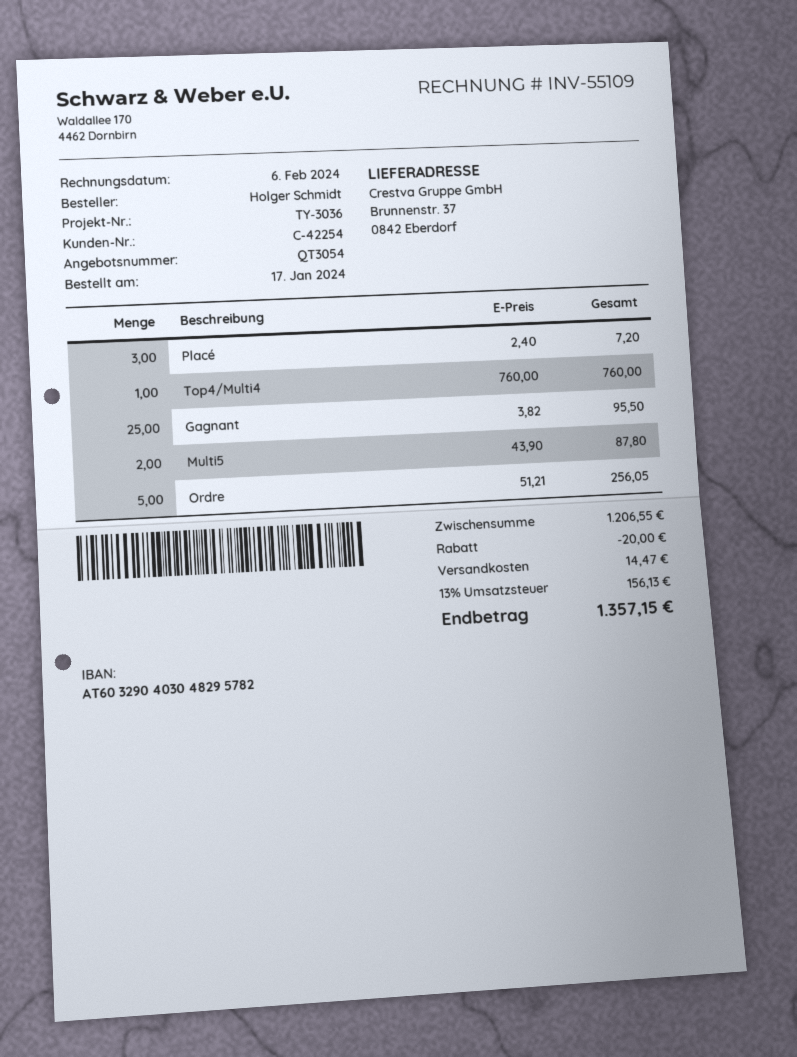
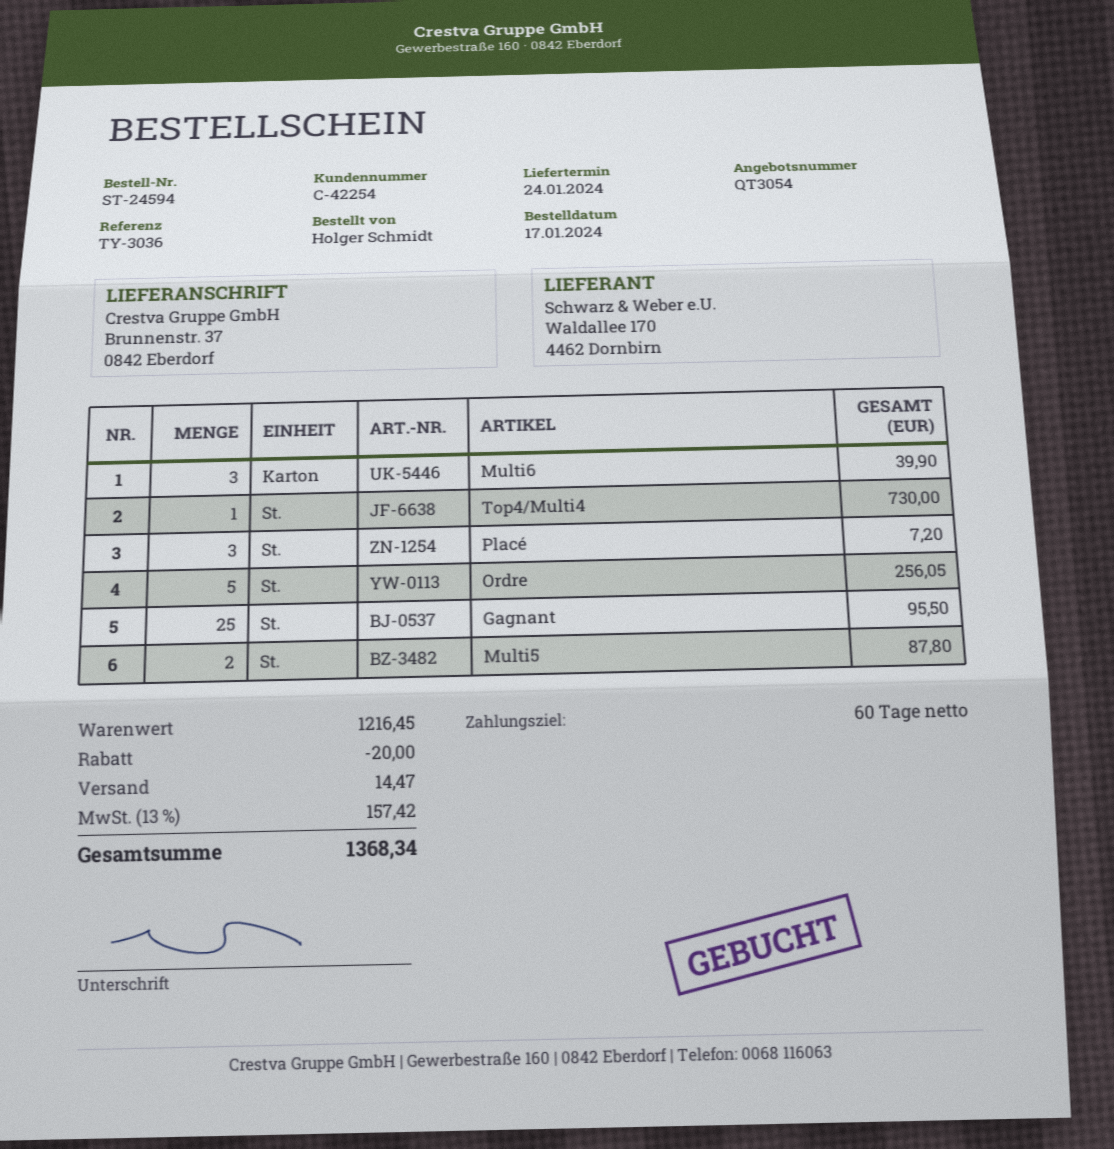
Top4/Multi4: 1 for 760.00 -> 1 for 730.00
Multi6: none -> 3 for 39.90
subtotal: 1206.55 -> 1216.45
tax: 13% = 156.13 -> 13% = 157.42
total: 1357.15 -> 1368.34

